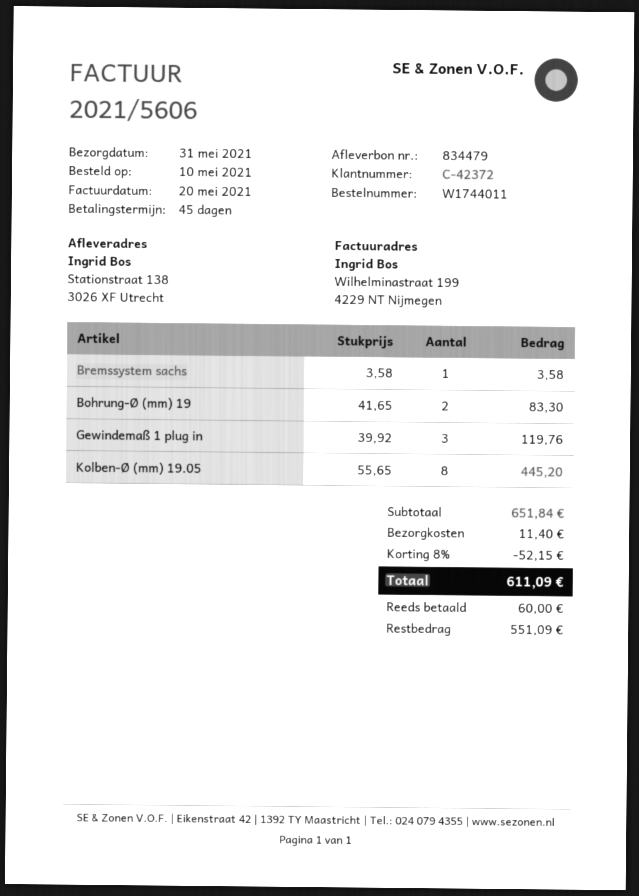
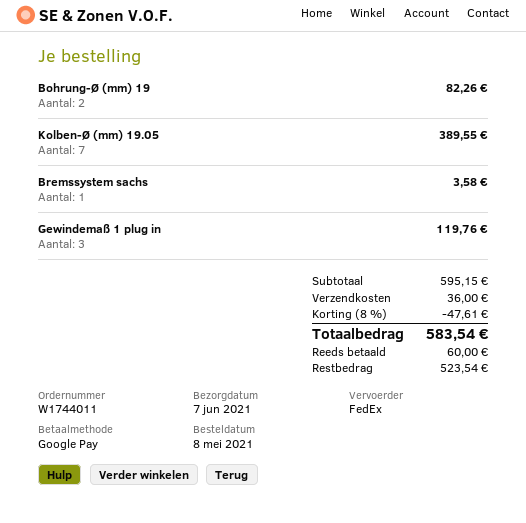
order date: 2021-05-10 -> 2021-05-08
delivery date: 2021-05-31 -> 2021-06-07
Bohrung-Ø (mm) 19: 2 for 83.30 -> 2 for 82.26
Kolben-Ø (mm) 19.05: 8 for 445.20 -> 7 for 389.55
subtotal: 651.84 -> 595.15
discount: 8% = 52.15 -> 8% = 47.61
shipping: 11.40 -> 36.00
total: 611.09 -> 583.54
balance: 551.09 -> 523.54

